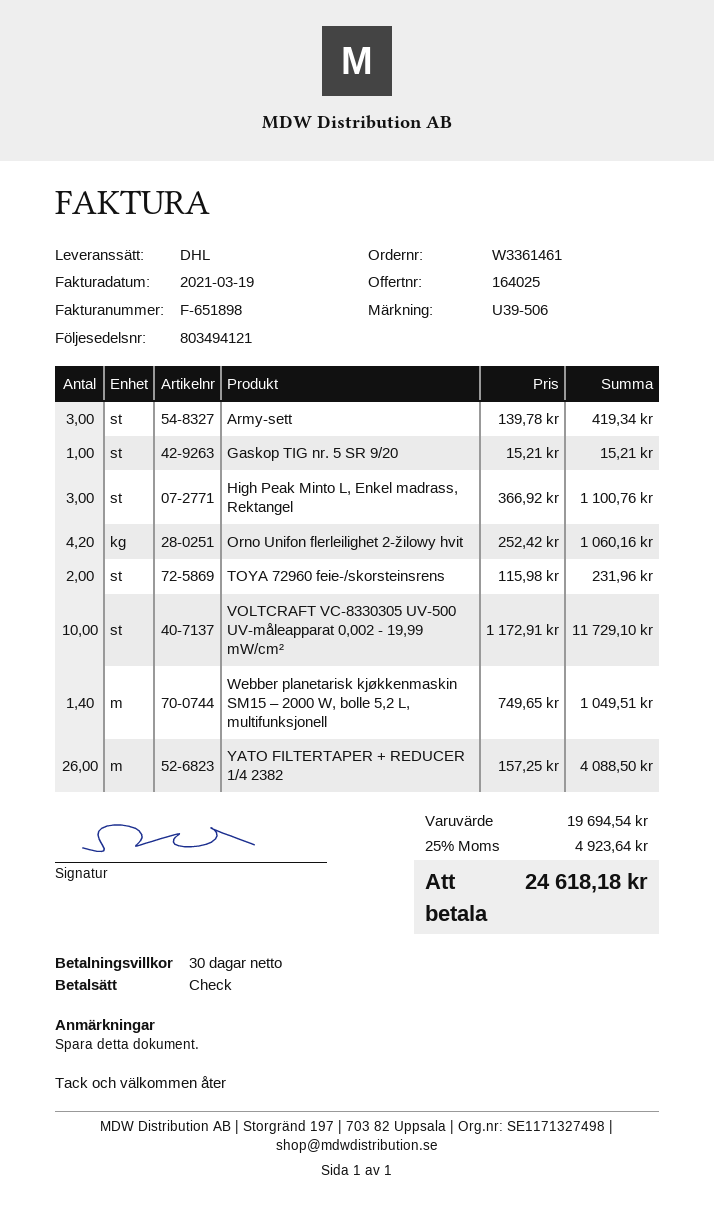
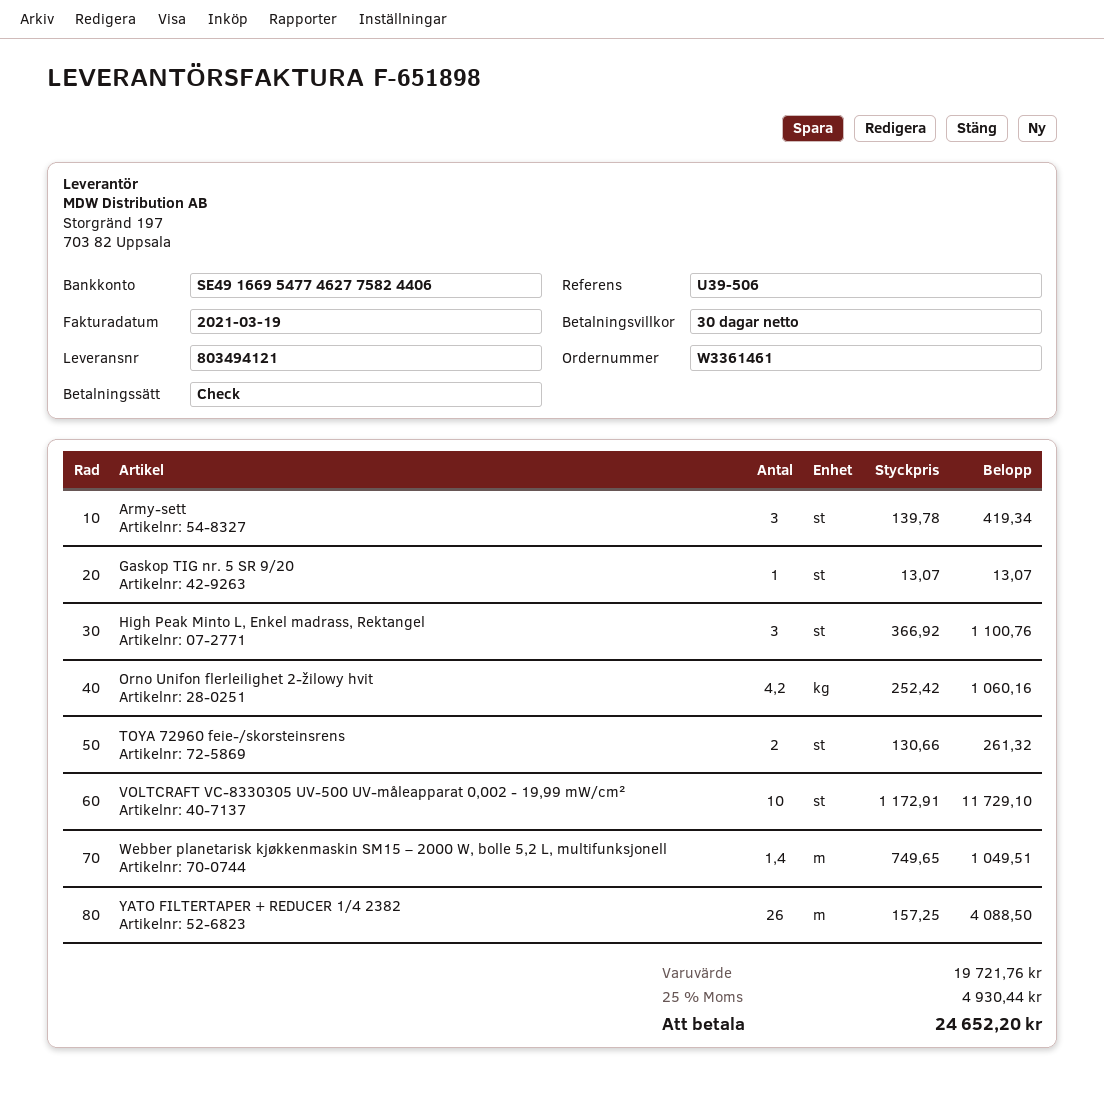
Gaskop TIG nr. 5 SR 9/20: 1 x 15.21 = 15.21 -> 1 x 13.07 = 13.07
TOYA 72960 feie-/skorsteinsrens: 2 x 115.98 = 231.96 -> 2 x 130.66 = 261.32
subtotal: 19694.54 -> 19721.76
tax: 25% = 4923.64 -> 25% = 4930.44
total: 24618.18 -> 24652.20

